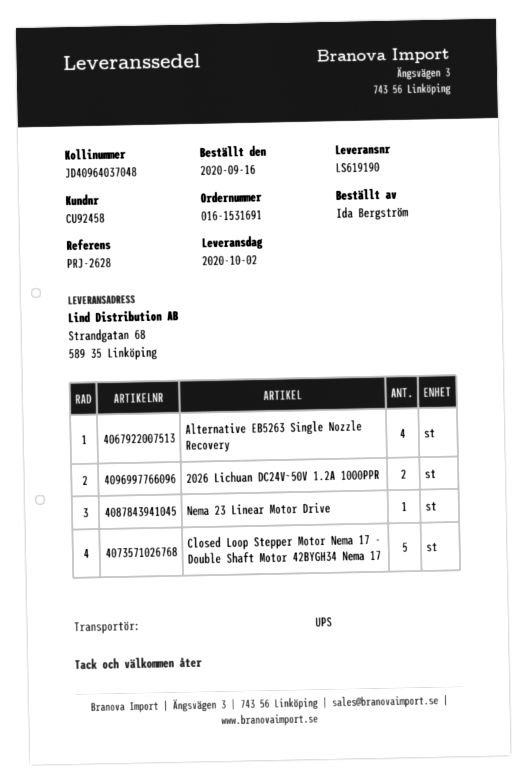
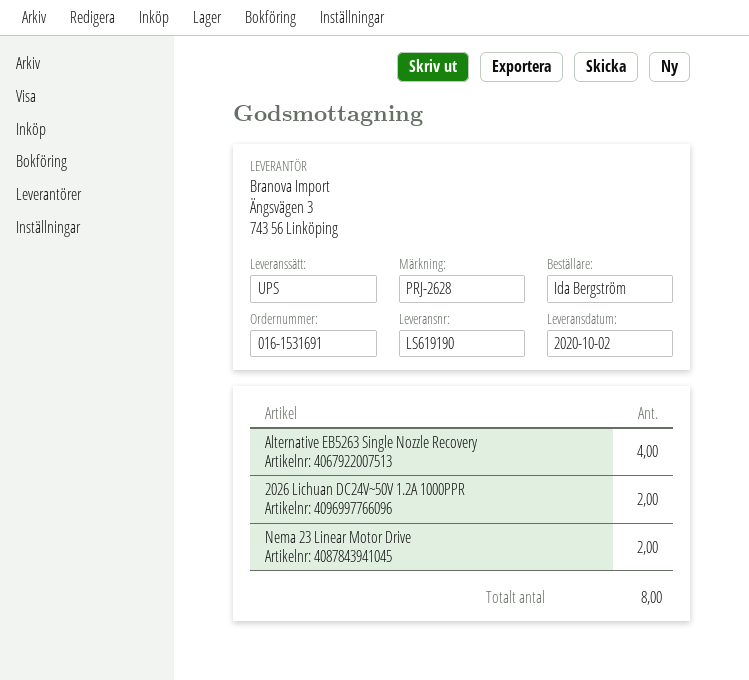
Nema 23 Linear Motor Drive: 1 -> 2
Closed Loop Stepper Motor Nema 17 - Double Shaft Motor 42BYGH34 Nema 17: 5 -> none

